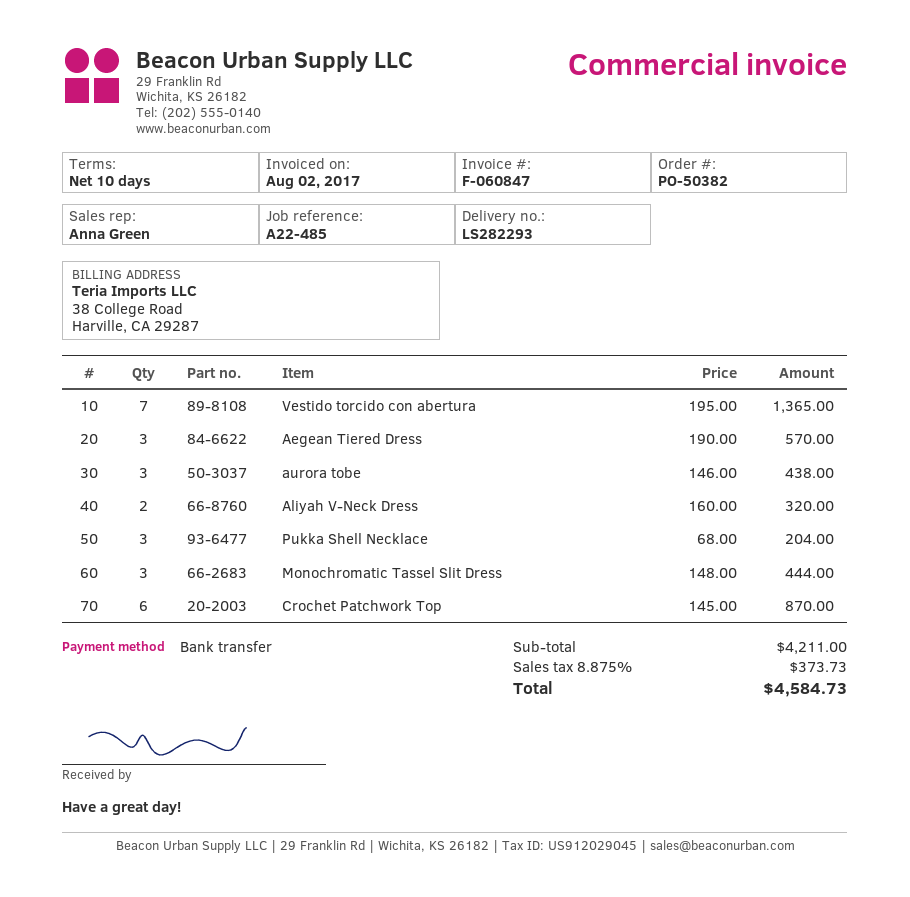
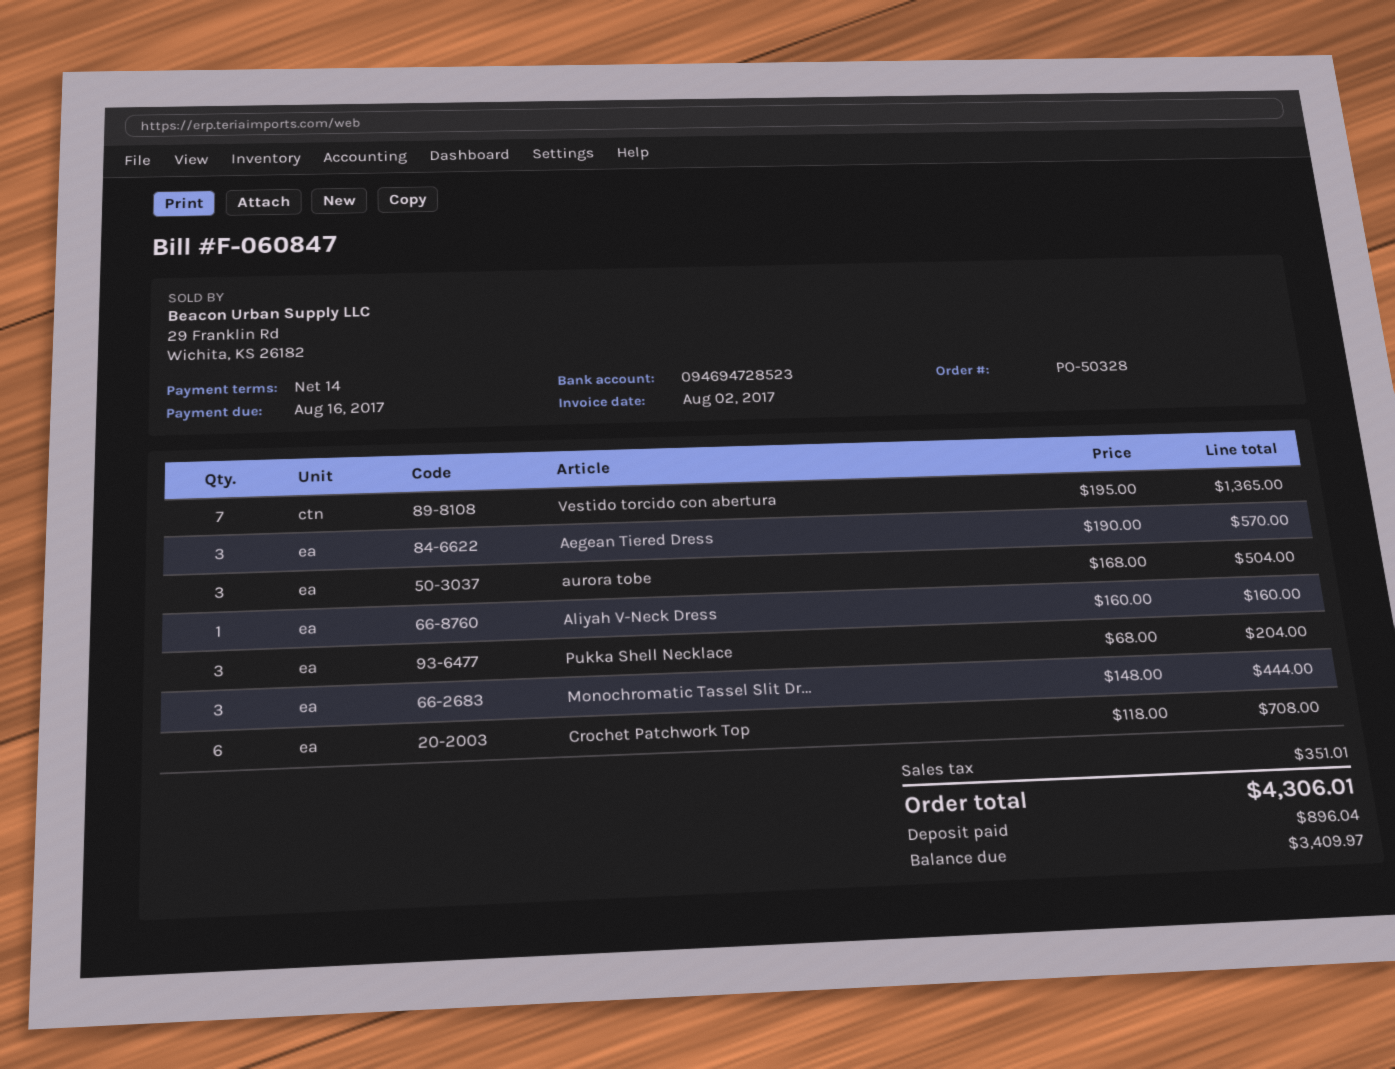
order number: PO-50382 -> PO-50328
payment terms: 10 days -> 14 days
aurora tobe: 3 x 146.00 = 438.00 -> 3 x 168.00 = 504.00
Aliyah V-Neck Dress: 2 x 160.00 = 320.00 -> 1 x 160.00 = 160.00
Crochet Patchwork Top: 6 x 145.00 = 870.00 -> 6 x 118.00 = 708.00
tax: 373.73 -> 351.01
total: 4584.73 -> 4306.01

